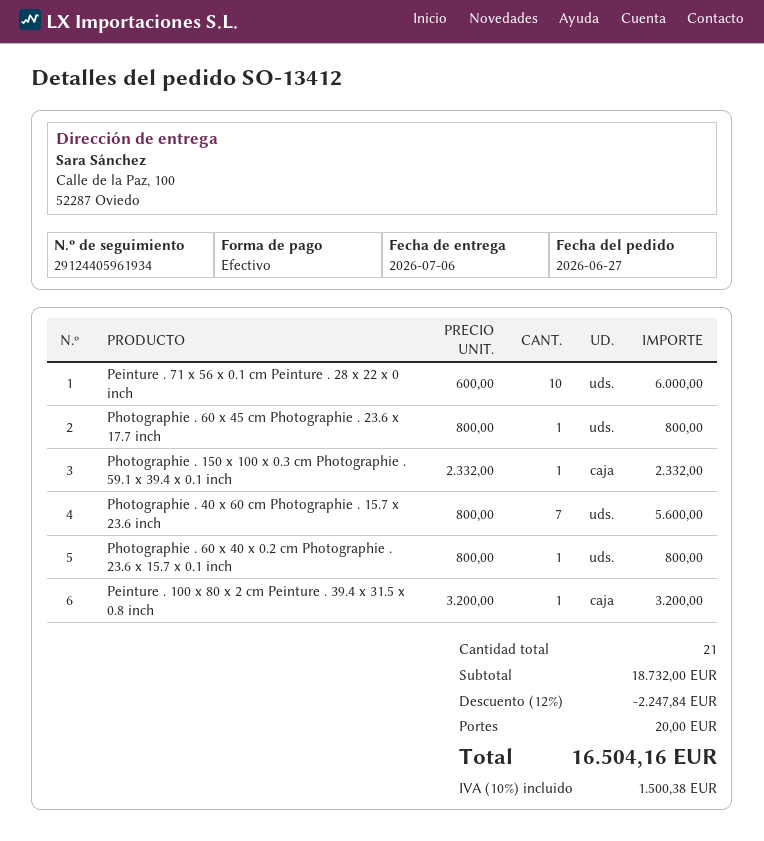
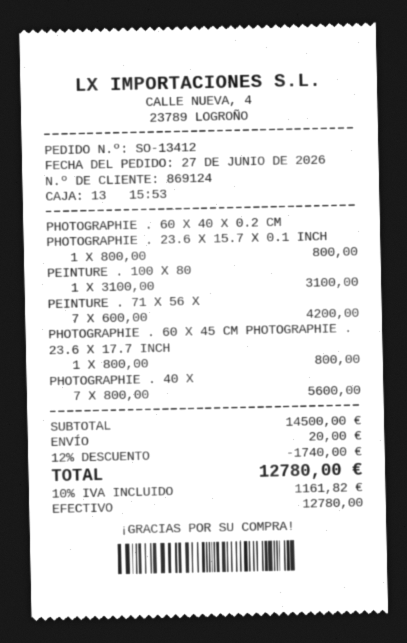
Peinture . 71 x 56 x 0.1 cm Peinture . 28 x 22 x 0 inch: 10 x 600.00 = 6000.00 -> 7 x 600.00 = 4200.00
Photographie . 150 x 100 x 0.3 cm Photographie . 59.1 x 39.4 x 0.1 inch: 1 x 2332.00 = 2332.00 -> none
Peinture . 100 x 80 x 2 cm Peinture . 39.4 x 31.5 x 0.8 inch: 1 x 3200.00 = 3200.00 -> 1 x 3100.00 = 3100.00
subtotal: 18732.00 -> 14500.00
discount: 12% = 2247.84 -> 12% = 1740.00
tax: 10% = 1500.38 -> 10% = 1161.82
total: 16504.16 -> 12780.00

